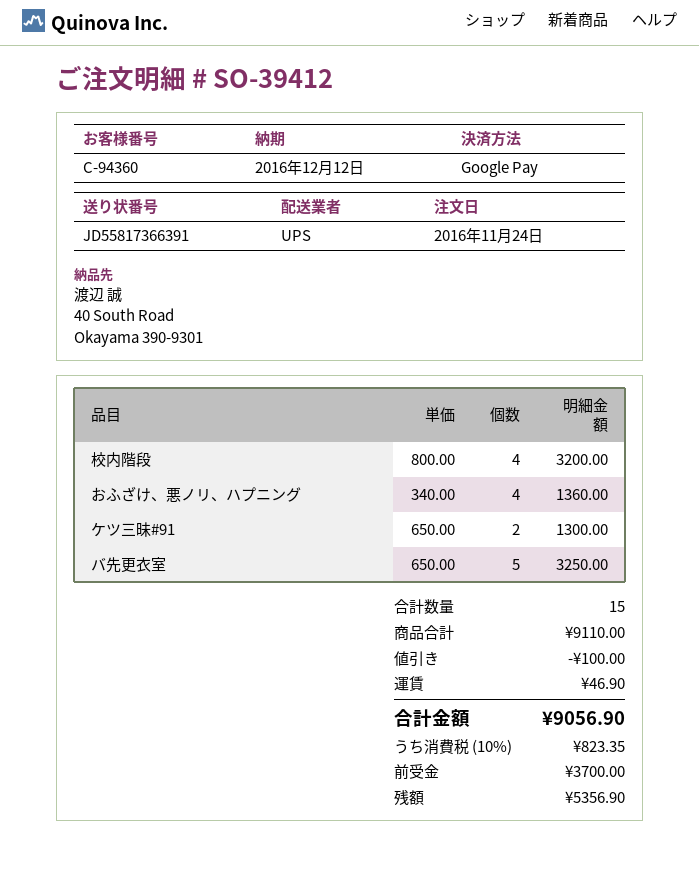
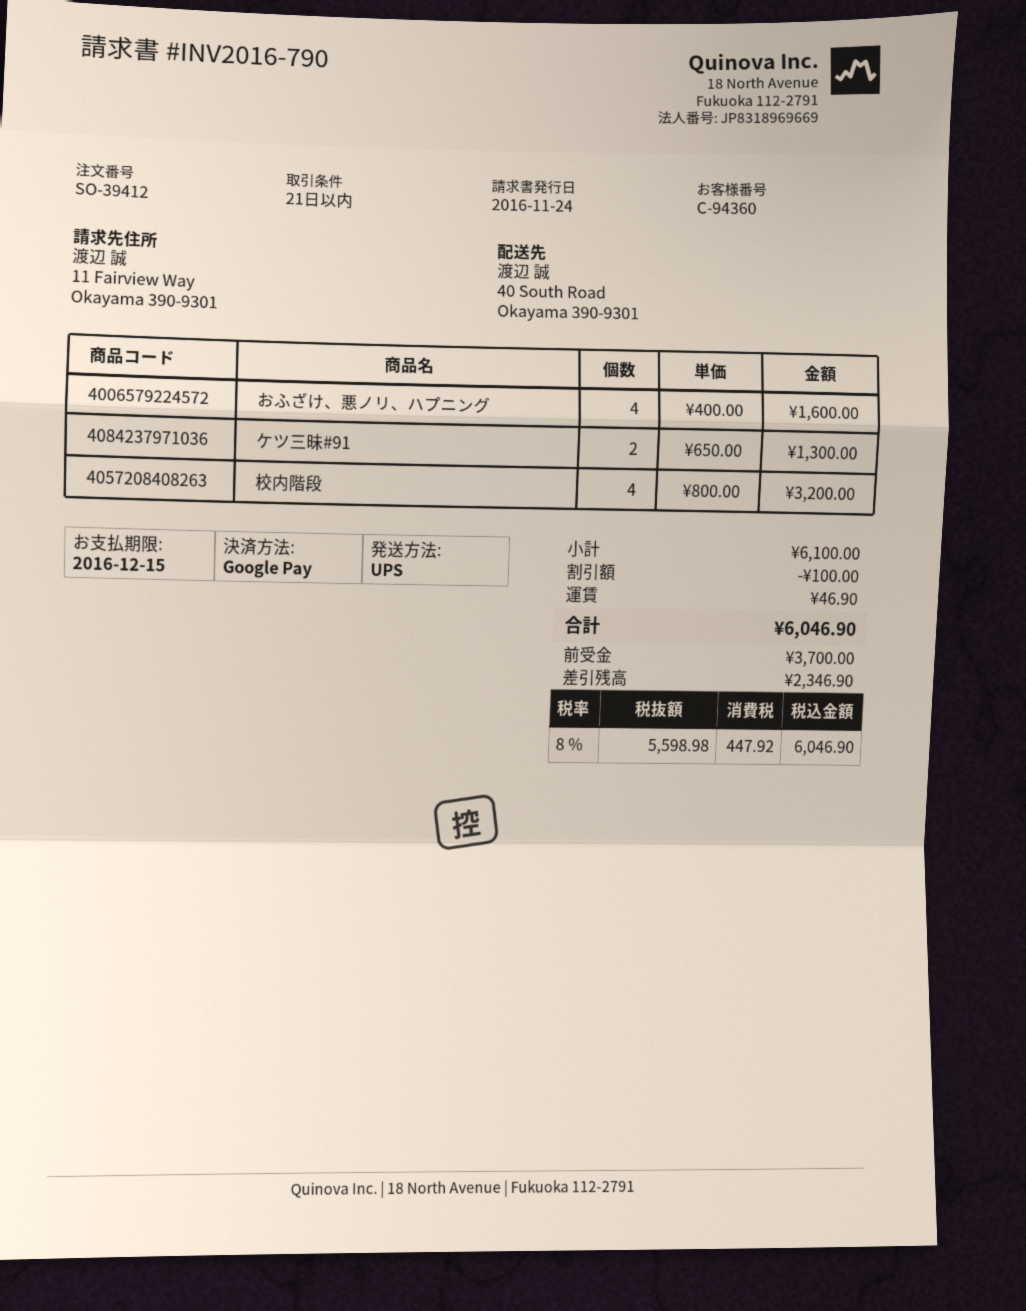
おふざけ、悪ノリ、ハプニング: 4 x 340.00 = 1360.00 -> 4 x 400.00 = 1600.00
バ先更衣室: 5 x 650.00 = 3250.00 -> none
subtotal: 9110.00 -> 6100.00
tax: 10% = 823.35 -> 8% = 447.92
total: 9056.90 -> 6046.90
balance: 5356.90 -> 2346.90

